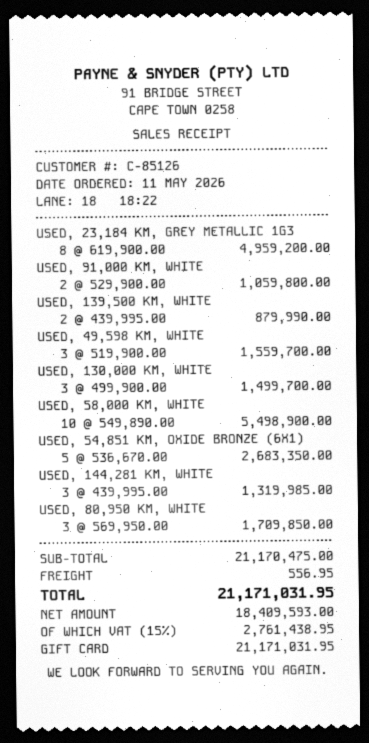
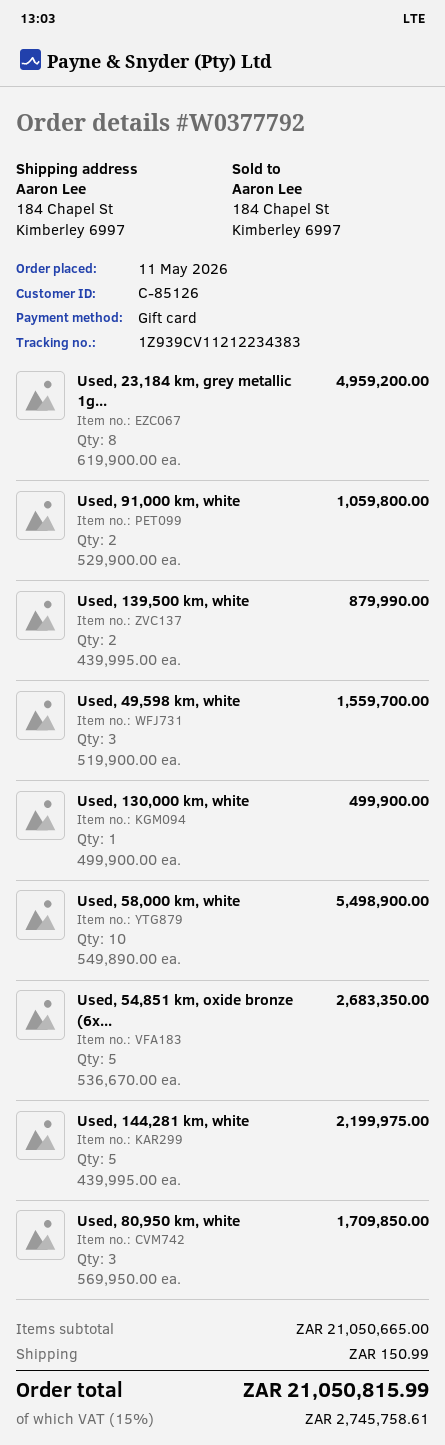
USED, 130,000 KM, WHITE: 3 x 499900.00 = 1499700.00 -> 1 x 499900.00 = 499900.00
USED, 144,281 KM, WHITE: 3 x 439995.00 = 1319985.00 -> 5 x 439995.00 = 2199975.00
subtotal: 21170475.00 -> 21050665.00
shipping: 556.95 -> 150.99
tax: 15% = 2761438.95 -> 15% = 2745758.61
total: 21171031.95 -> 21050815.99

